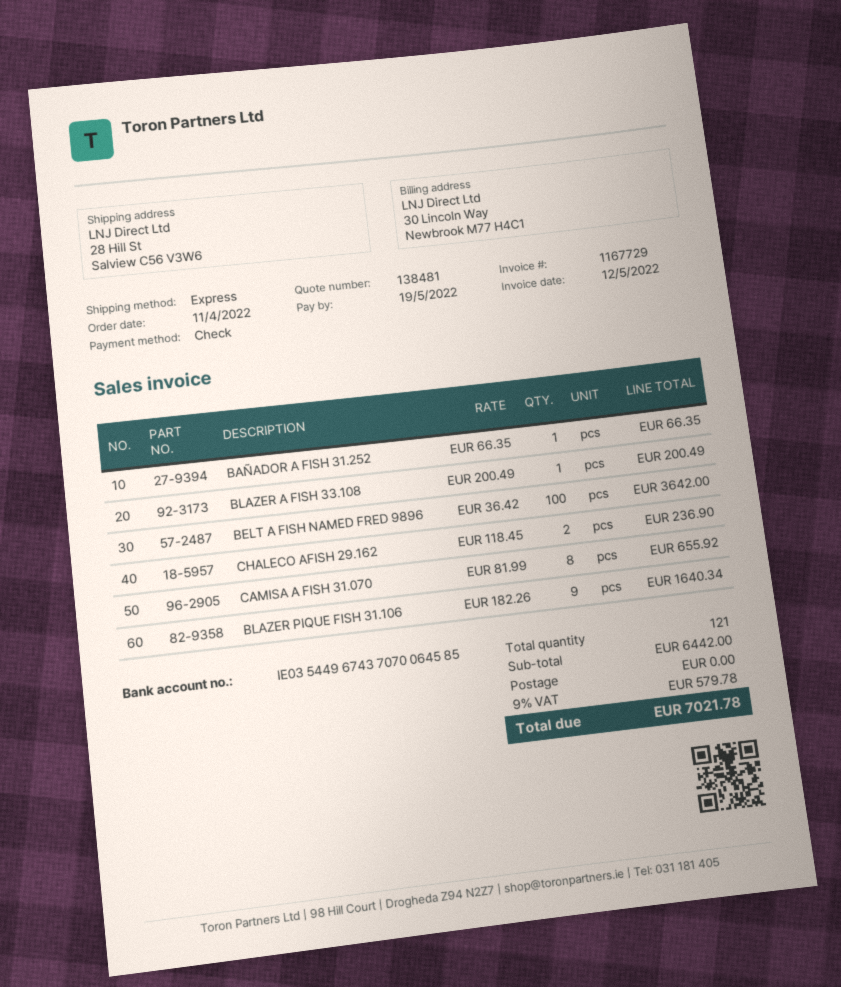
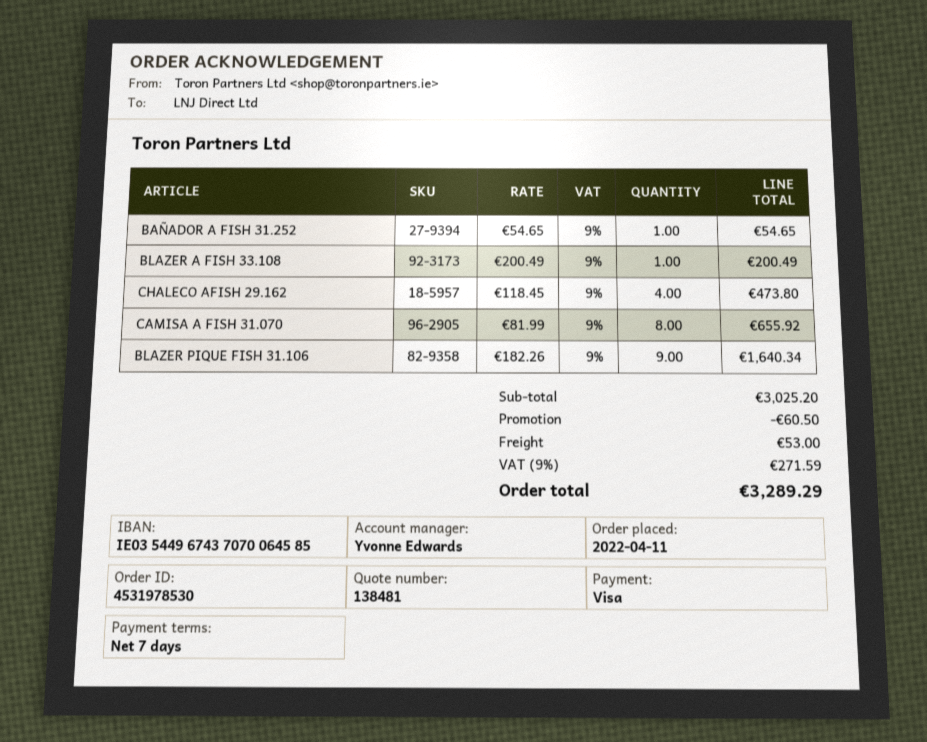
payment method: cheque -> Visa
BAÑADOR A FISH 31.252: 1 x 66.35 = 66.35 -> 1 x 54.65 = 54.65
BELT A FISH NAMED FRED 9896: 100 x 36.42 = 3642.00 -> none
CHALECO AFISH 29.162: 2 x 118.45 = 236.90 -> 4 x 118.45 = 473.80
subtotal: 6442.00 -> 3025.20
discount: none -> 60.50
shipping: 0.00 -> 53.00
tax: 9% = 579.78 -> 9% = 271.59
total: 7021.78 -> 3289.29

